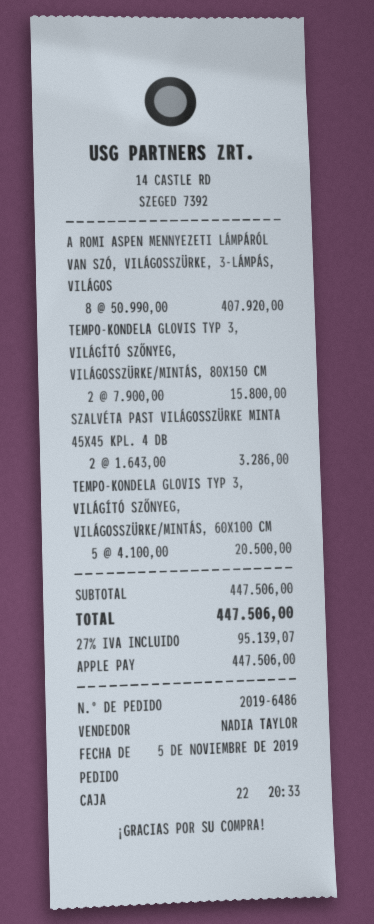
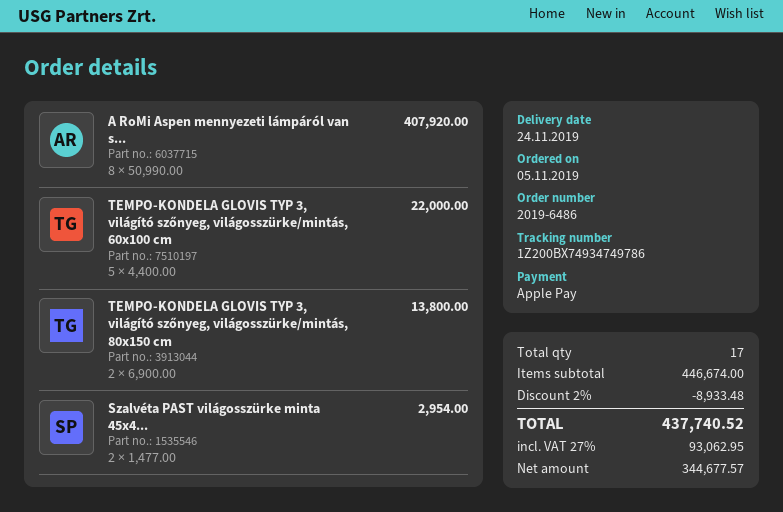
TEMPO-KONDELA GLOVIS TYP 3, VILÁGÍTÓ SZŐNYEG, VILÁGOSSZÜRKE/MINTÁS, 80X150 CM: 2 x 7900.00 = 15800.00 -> 2 x 6900.00 = 13800.00
SZALVÉTA PAST VILÁGOSSZÜRKE MINTA 45X45 KPL. 4 DB: 2 x 1643.00 = 3286.00 -> 2 x 1477.00 = 2954.00
TEMPO-KONDELA GLOVIS TYP 3, VILÁGÍTÓ SZŐNYEG, VILÁGOSSZÜRKE/MINTÁS, 60X100 CM: 5 x 4100.00 = 20500.00 -> 5 x 4400.00 = 22000.00
subtotal: 447506.00 -> 446674.00
discount: none -> 2% = 8933.48
tax: 27% = 95139.07 -> 27% = 93062.95
total: 447506.00 -> 437740.52

